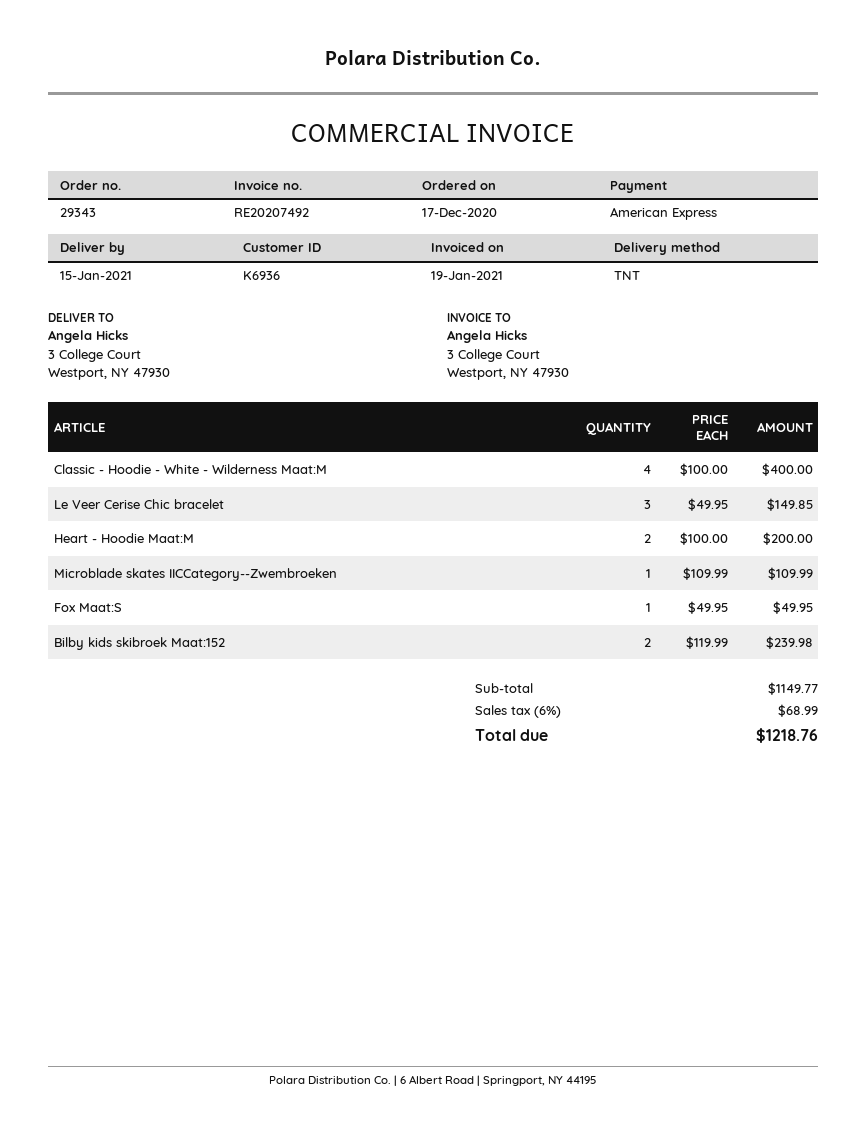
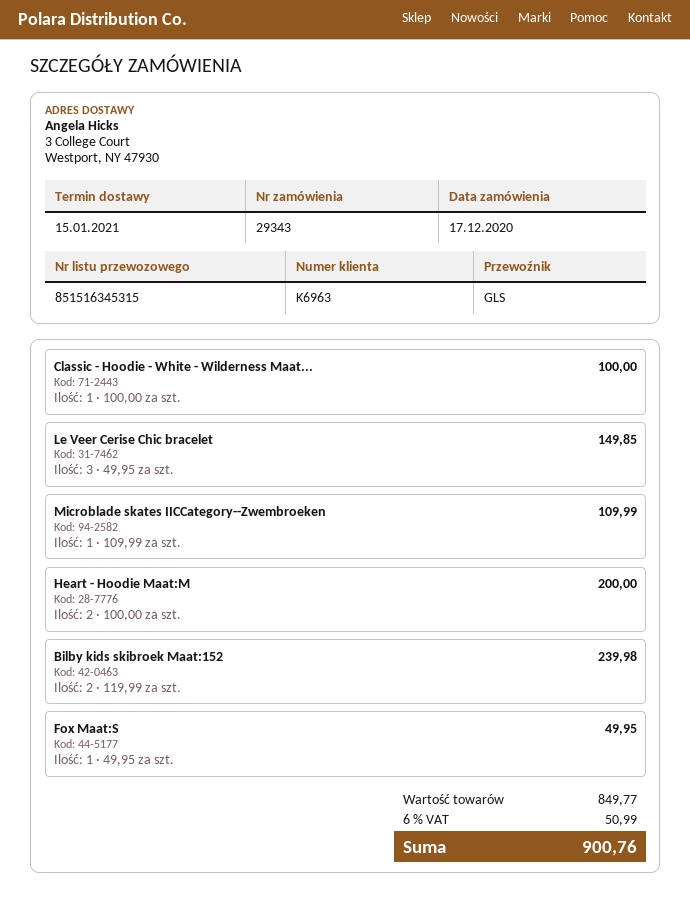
customer number: K6936 -> K6963
shipping method: TNT -> GLS
Classic - Hoodie - White - Wilderness Maat:M: 4 x 100.00 = 400.00 -> 1 x 100.00 = 100.00
subtotal: 1149.77 -> 849.77
tax: 6% = 68.99 -> 6% = 50.99
total: 1218.76 -> 900.76

